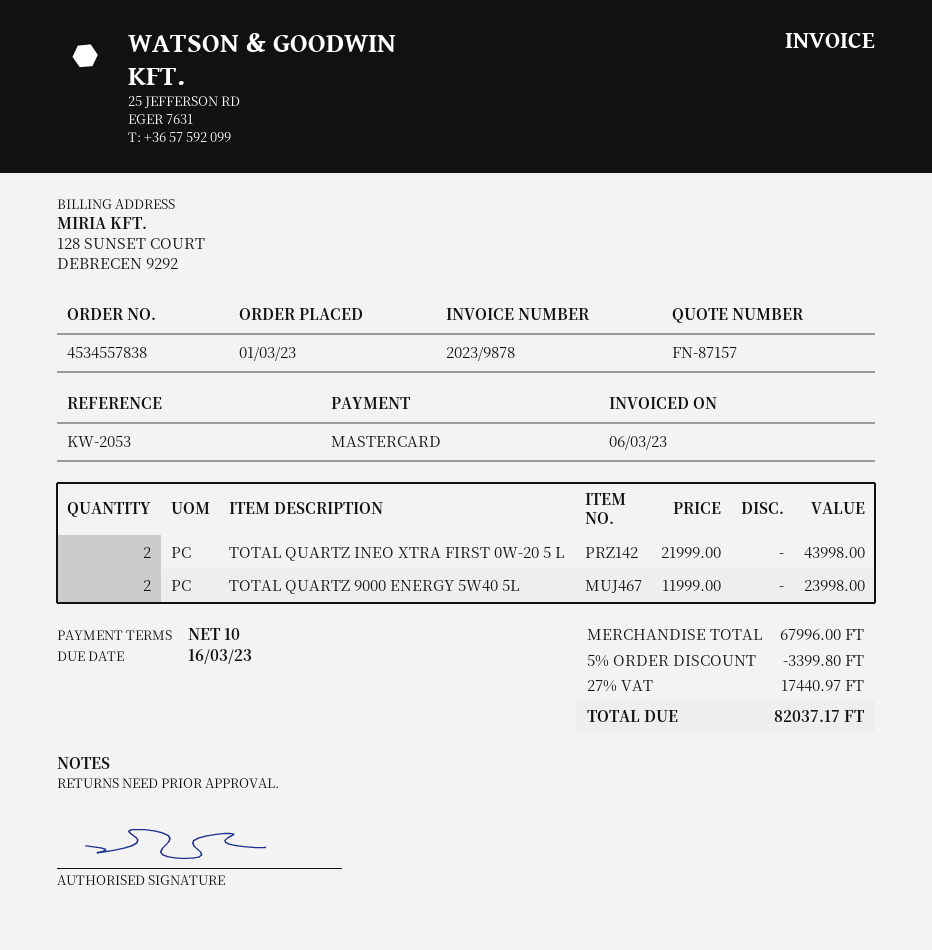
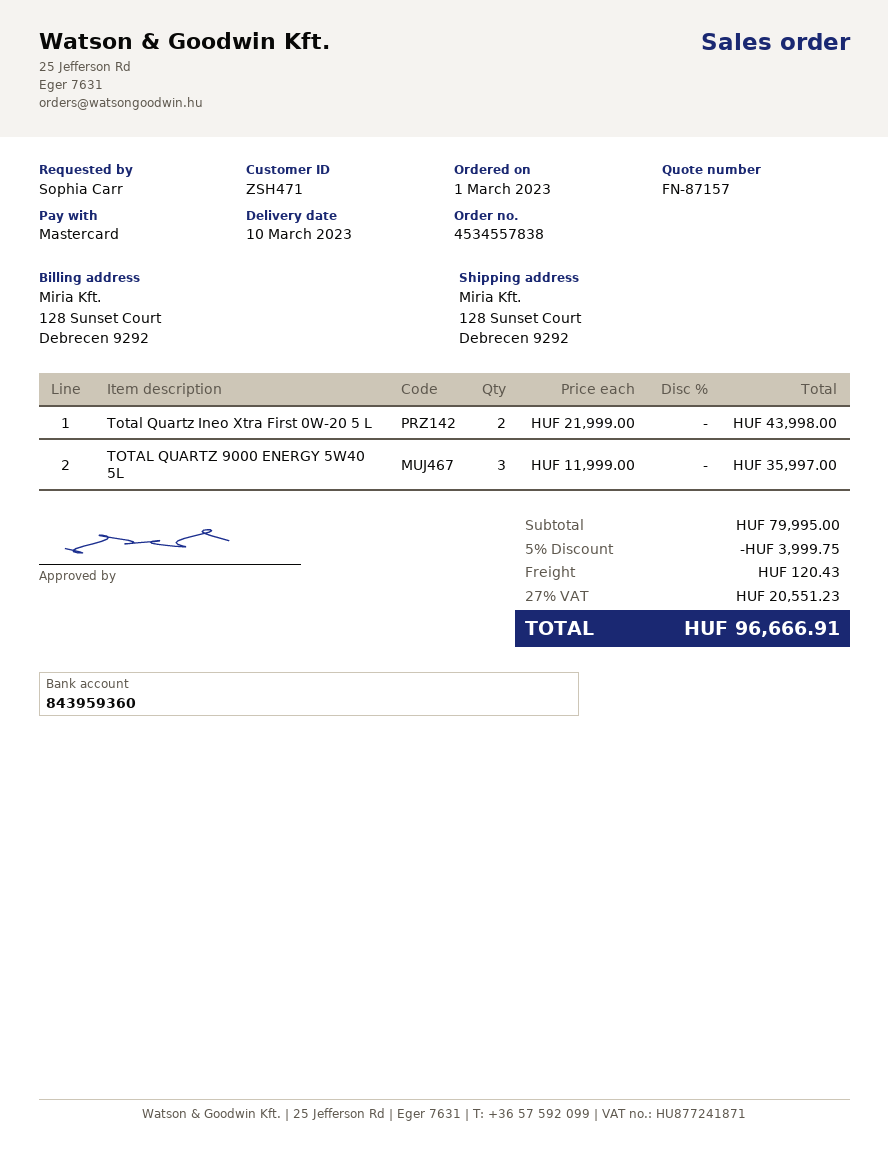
TOTAL QUARTZ 9000 ENERGY 5W40 5L: 2 x 11999.00 = 23998.00 -> 3 x 11999.00 = 35997.00
subtotal: 67996.00 -> 79995.00
discount: 5% = 3399.80 -> 5% = 3999.75
shipping: none -> 120.43
tax: 27% = 17440.97 -> 27% = 20551.23
total: 82037.17 -> 96666.91

